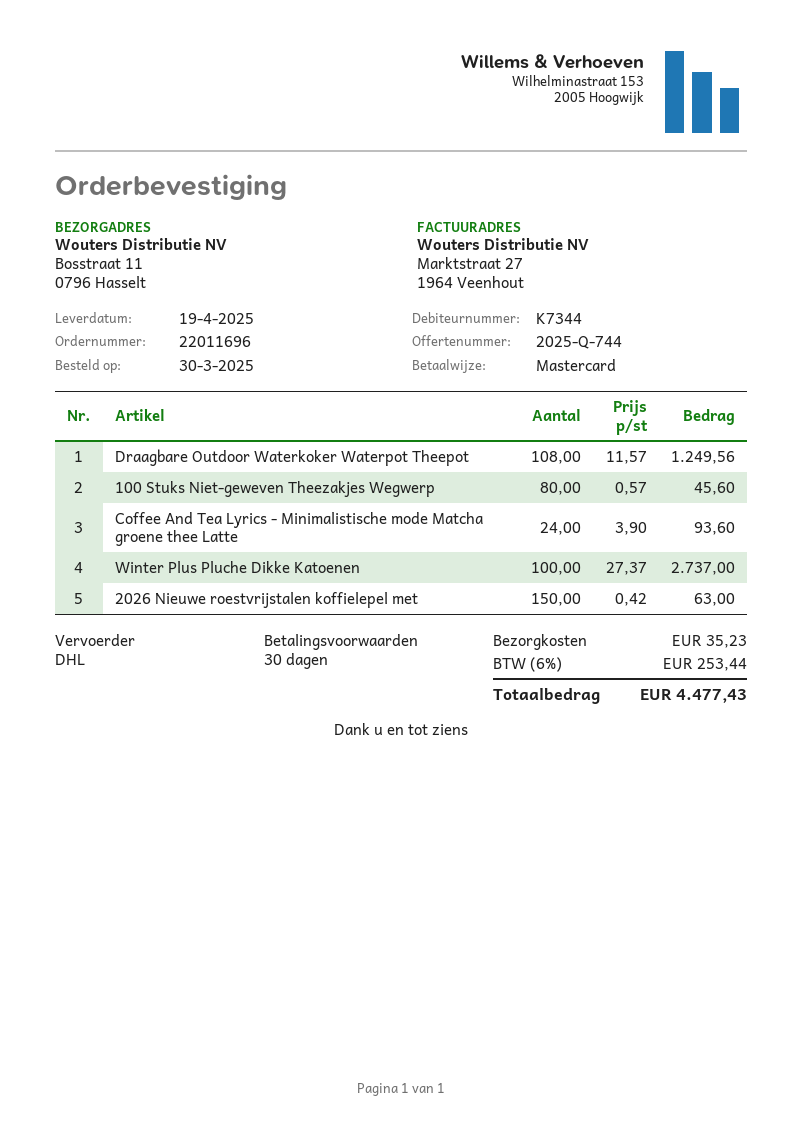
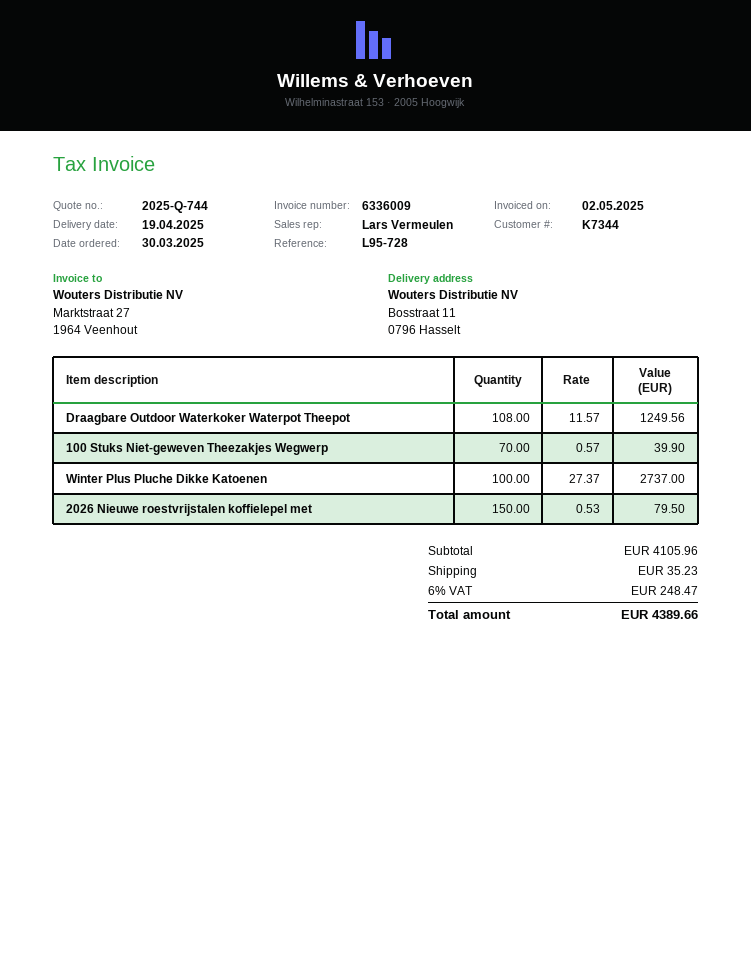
100 Stuks Niet-geweven Theezakjes Wegwerp: 80 x 0.57 = 45.60 -> 70 x 0.57 = 39.90
Coffee And Tea Lyrics - Minimalistische mode Matcha groene thee Latte: 24 x 3.90 = 93.60 -> none
2026 Nieuwe roestvrijstalen koffielepel met: 150 x 0.42 = 63.00 -> 150 x 0.53 = 79.50
tax: 6% = 253.44 -> 6% = 248.47
total: 4477.43 -> 4389.66

